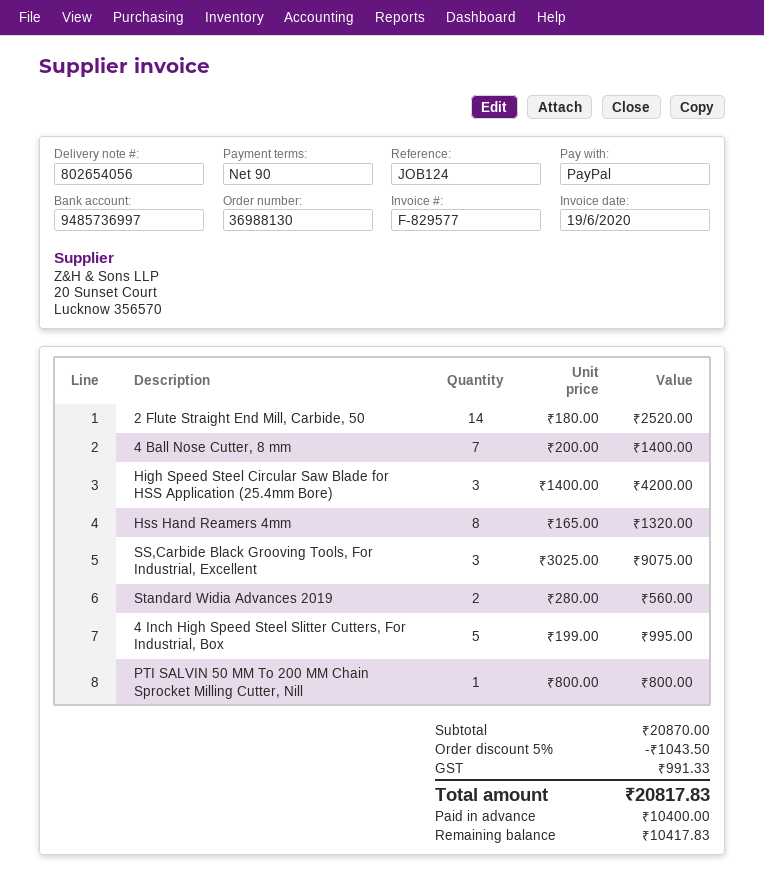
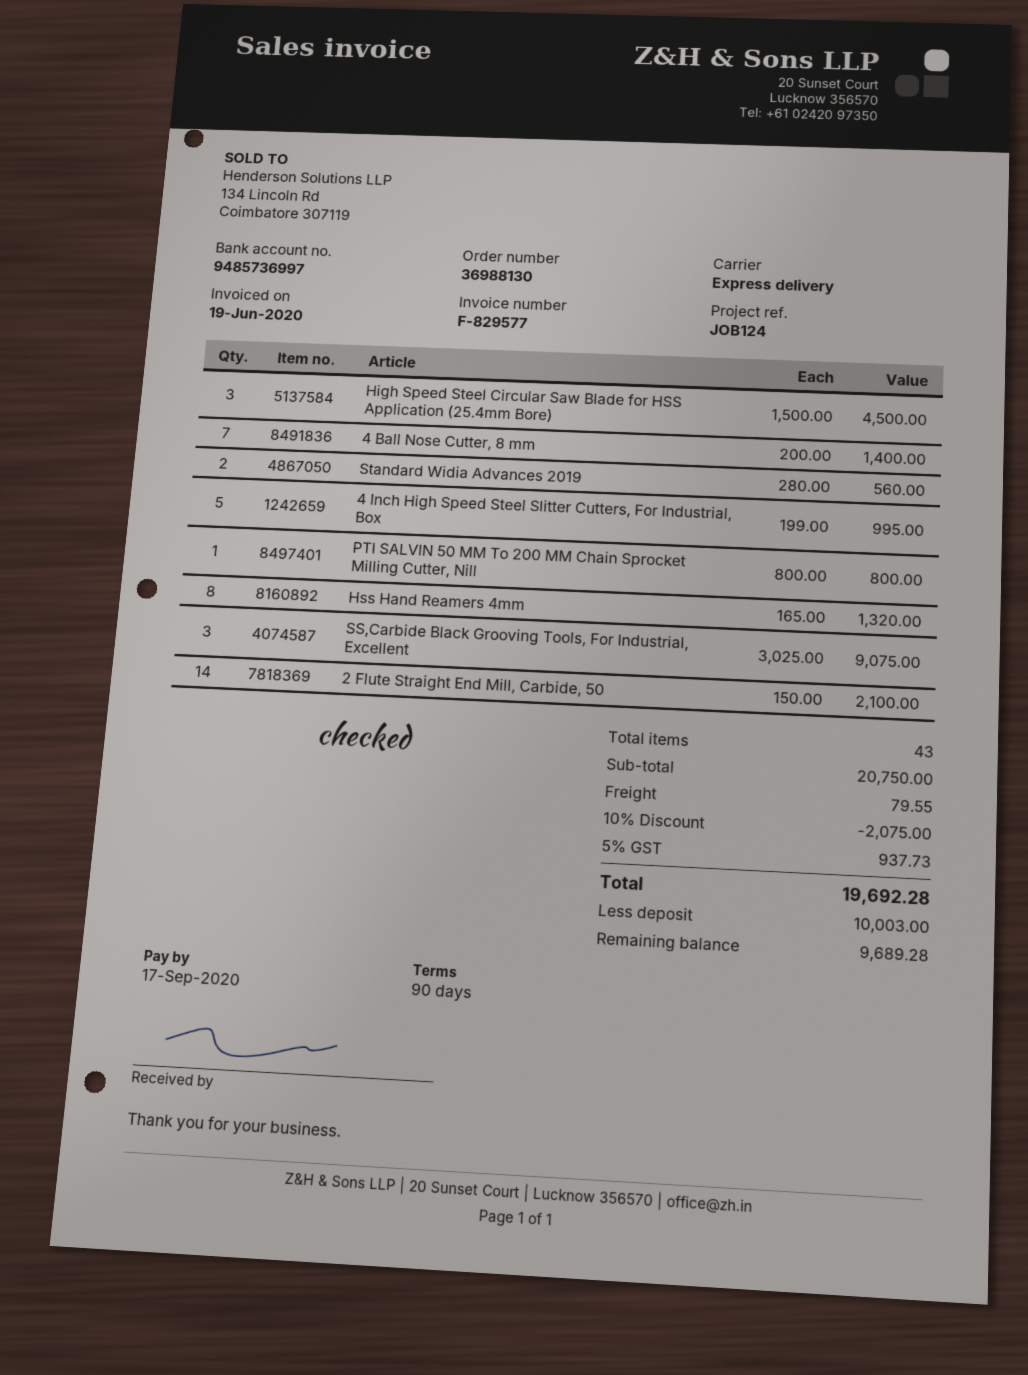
2 Flute Straight End Mill, Carbide, 50: 14 x 180.00 = 2520.00 -> 14 x 150.00 = 2100.00
High Speed Steel Circular Saw Blade for HSS Application (25.4mm Bore): 3 x 1400.00 = 4200.00 -> 3 x 1500.00 = 4500.00
subtotal: 20870.00 -> 20750.00
discount: 5% = 1043.50 -> 10% = 2075.00
shipping: none -> 79.55
tax: 991.33 -> 937.73
total: 20817.83 -> 19692.28
deposit: 10400.00 -> 10003.00
balance: 10417.83 -> 9689.28

